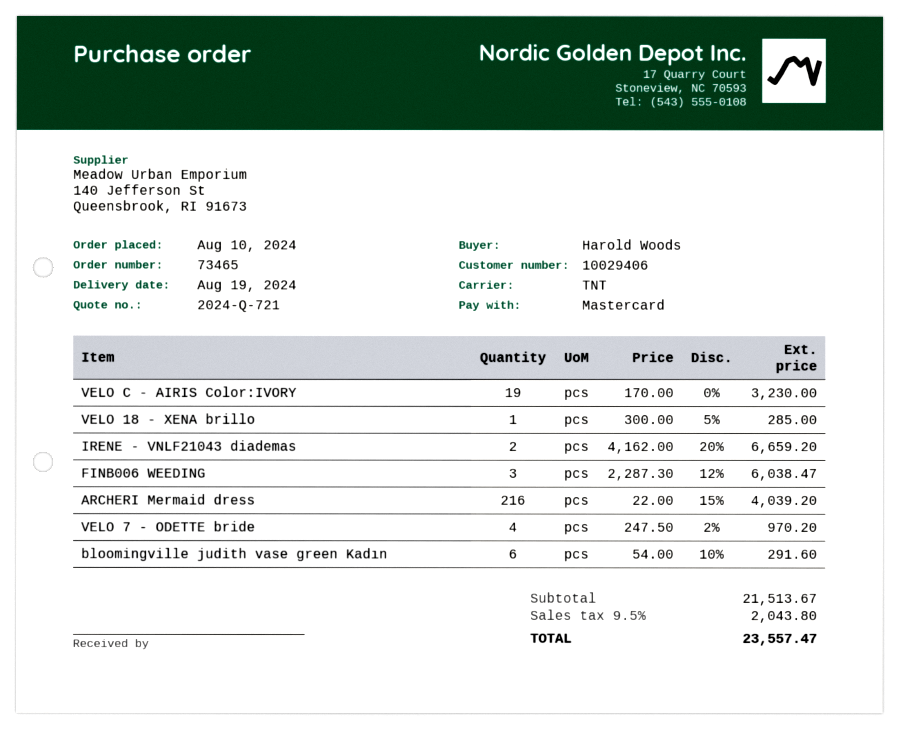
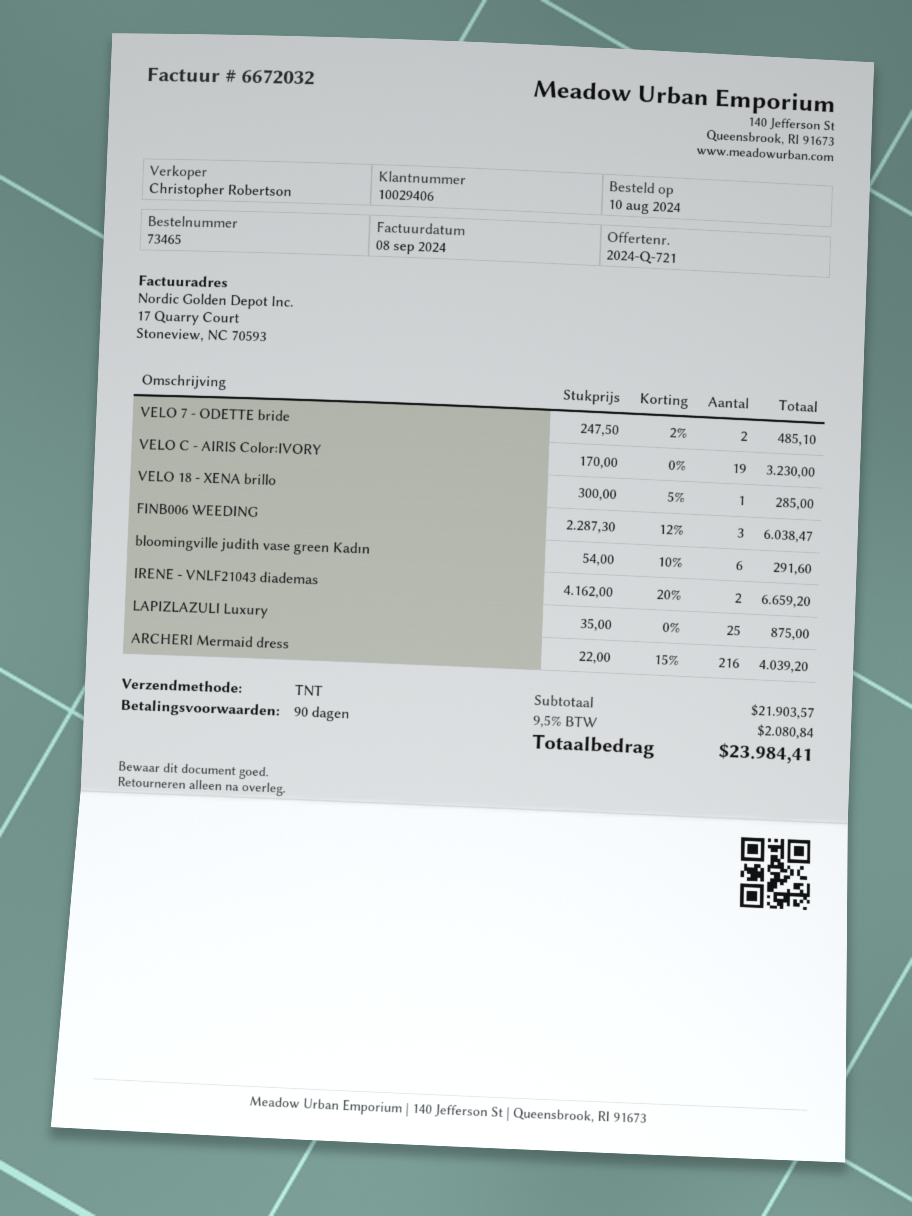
VELO 7 - ODETTE bride: 4 x 247.50 - 2% = 970.20 -> 2 x 247.50 - 2% = 485.10
LAPIZLAZULI Luxury: none -> 25 x 35.00 = 875.00
subtotal: 21513.67 -> 21903.57
tax: 9.5% = 2043.80 -> 9.5% = 2080.84
total: 23557.47 -> 23984.41

